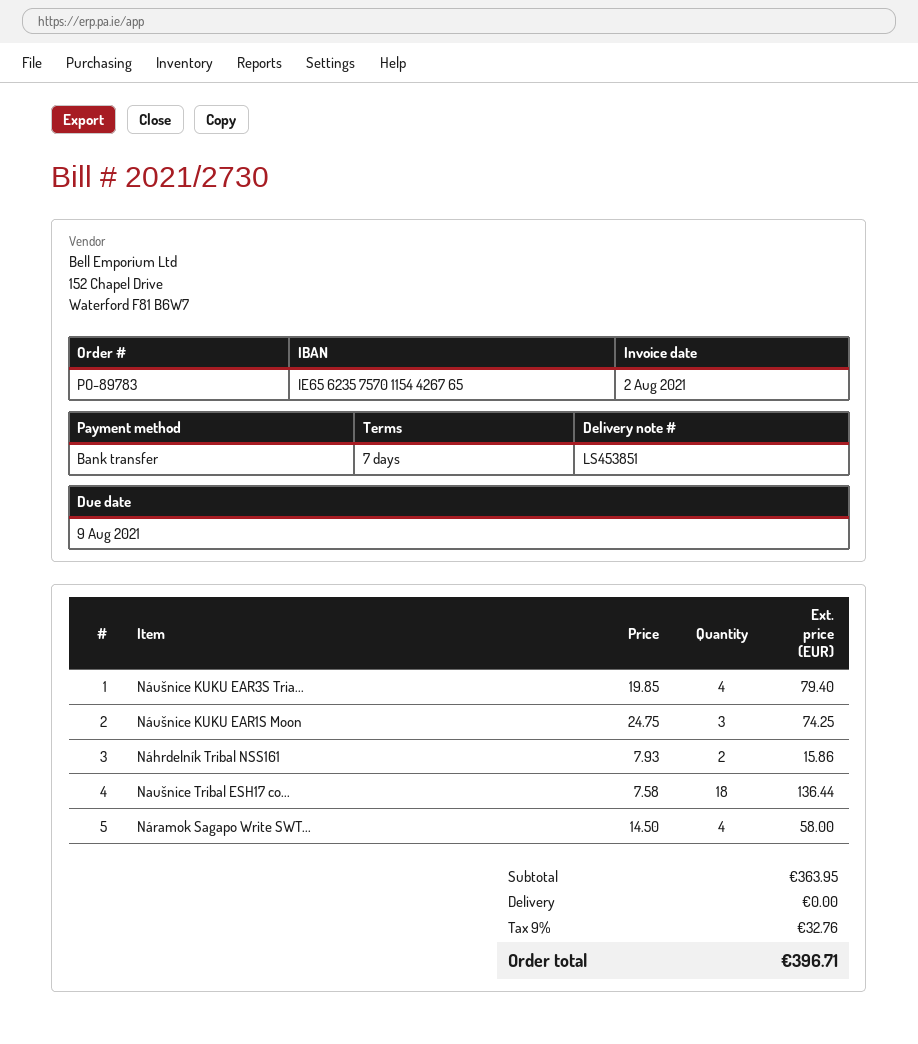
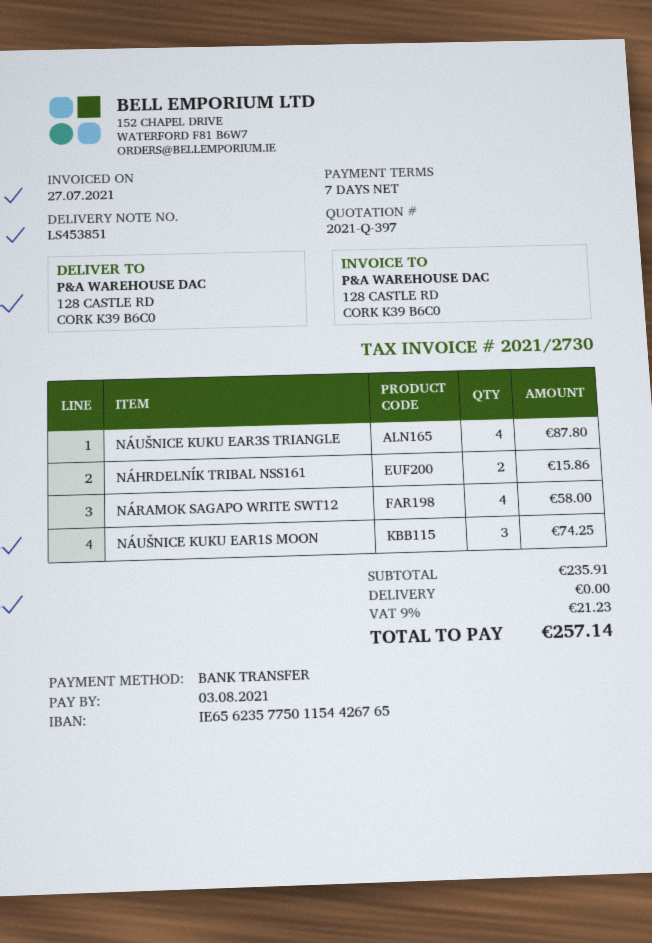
invoice date: 2021-08-02 -> 2021-07-27
due date: 2021-08-09 -> 2021-08-03
bank account: IE65623575701154426765 -> IE65623577501154426765
Náušnice KUKU EAR3S Tria...: 4 for 79.40 -> 4 for 87.80
Naušnice Tribal ESH17 co...: 18 for 136.44 -> none
subtotal: 363.95 -> 235.91
tax: 9% = 32.76 -> 9% = 21.23
total: 396.71 -> 257.14

